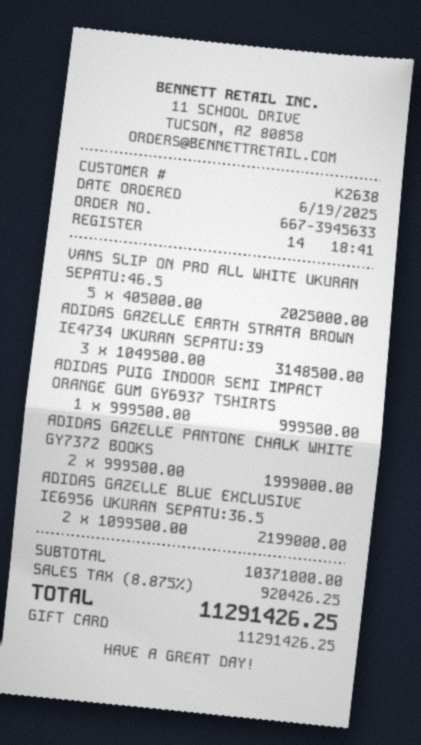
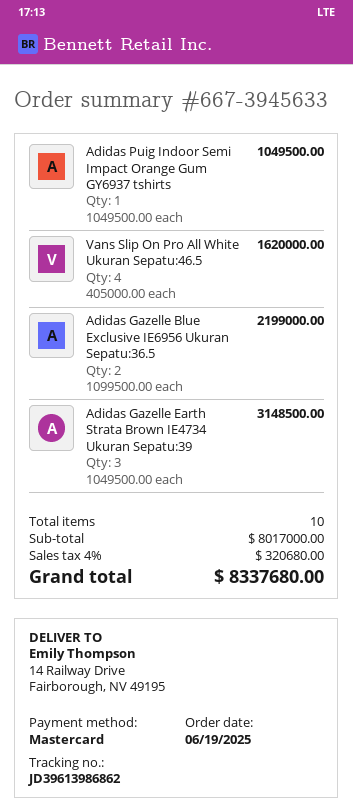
payment method: gift card -> Mastercard
VANS SLIP ON PRO ALL WHITE UKURAN SEPATU:46.5: 5 x 405000.00 = 2025000.00 -> 4 x 405000.00 = 1620000.00
ADIDAS PUIG INDOOR SEMI IMPACT ORANGE GUM GY6937 TSHIRTS: 1 x 999500.00 = 999500.00 -> 1 x 1049500.00 = 1049500.00
ADIDAS GAZELLE PANTONE CHALK WHITE GY7372 BOOKS: 2 x 999500.00 = 1999000.00 -> none
subtotal: 10371000.00 -> 8017000.00
tax: 8.875% = 920426.25 -> 4% = 320680.00
total: 11291426.25 -> 8337680.00

